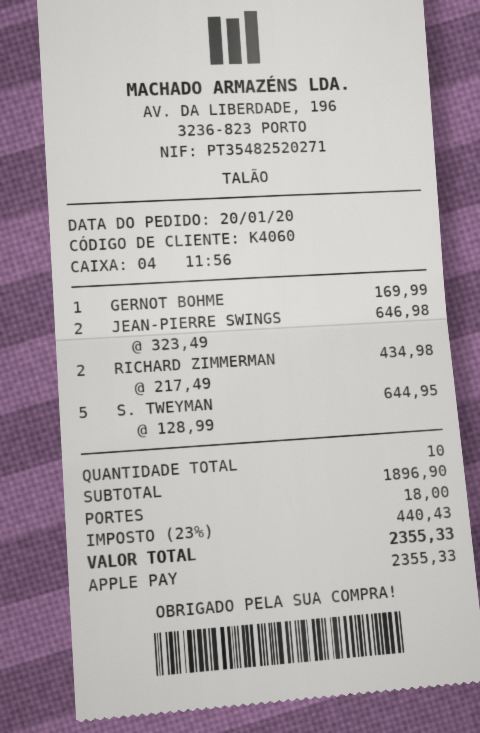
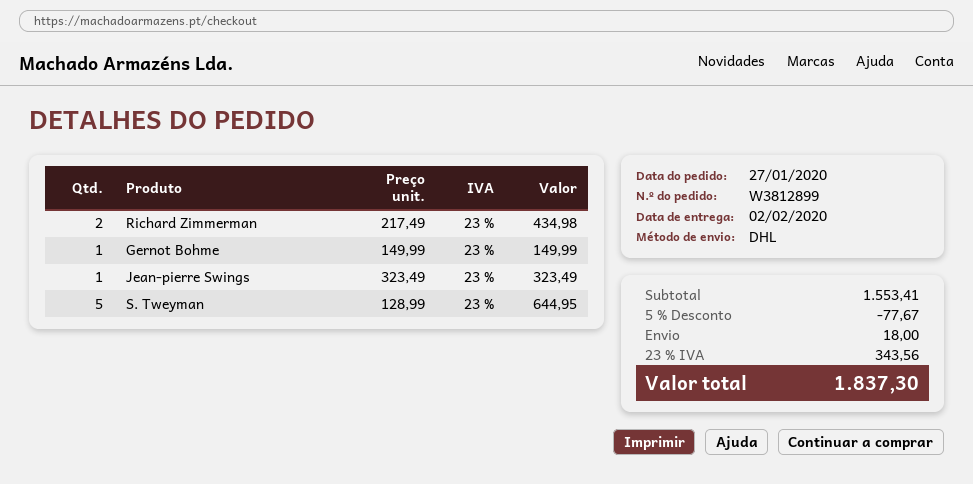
order date: 2020-01-20 -> 2020-01-27
GERNOT BOHME: 1 x 169.99 = 169.99 -> 1 x 149.99 = 149.99
JEAN-PIERRE SWINGS: 2 x 323.49 = 646.98 -> 1 x 323.49 = 323.49
subtotal: 1896.90 -> 1553.41
discount: none -> 5% = 77.67
tax: 23% = 440.43 -> 23% = 343.56
total: 2355.33 -> 1837.30

